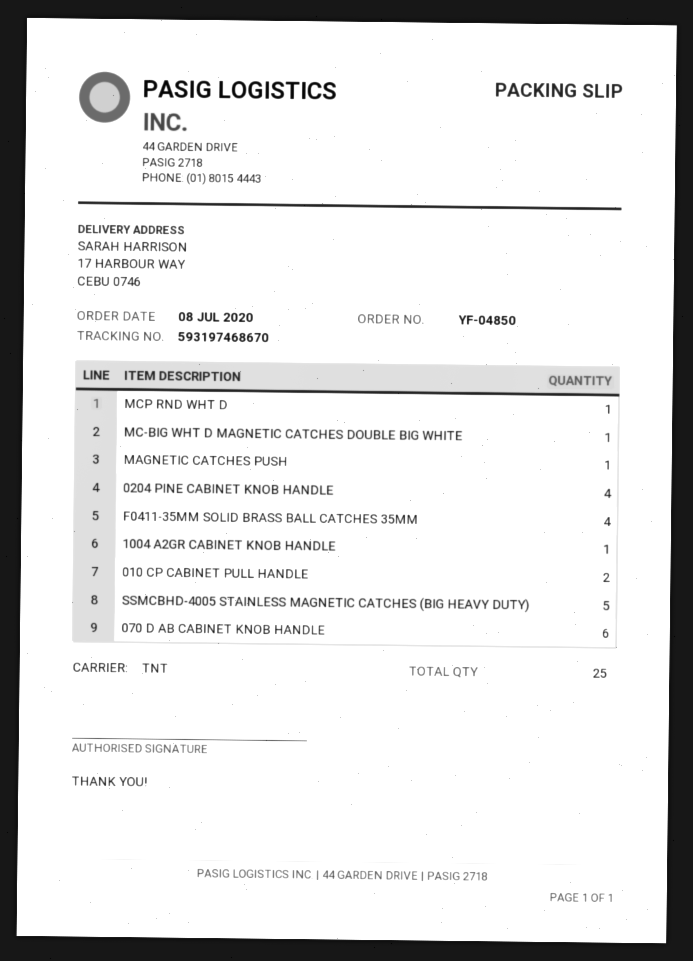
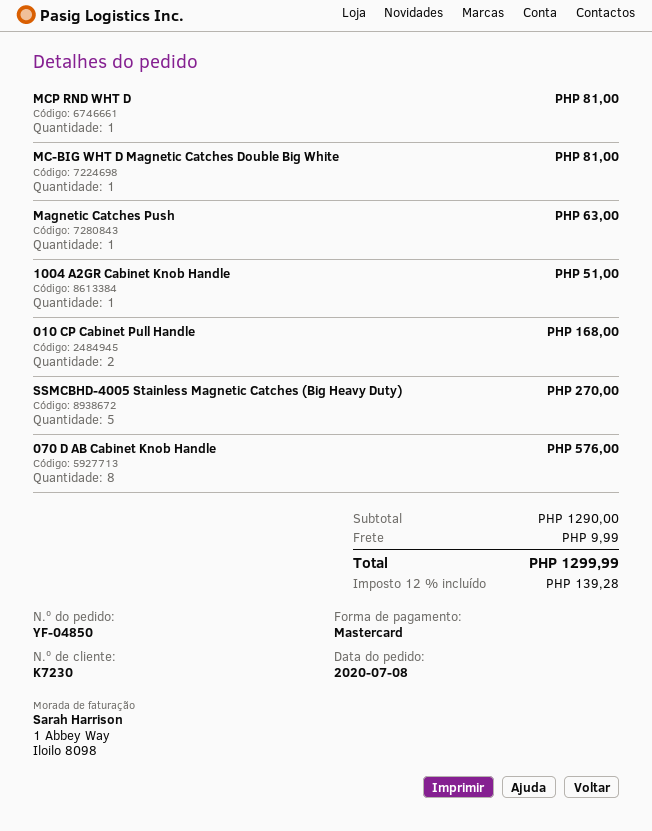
0204 PINE CABINET KNOB HANDLE: 4 -> none
F0411-35MM SOLID BRASS BALL CATCHES 35MM: 4 -> none
070 D AB CABINET KNOB HANDLE: 6 -> 8

